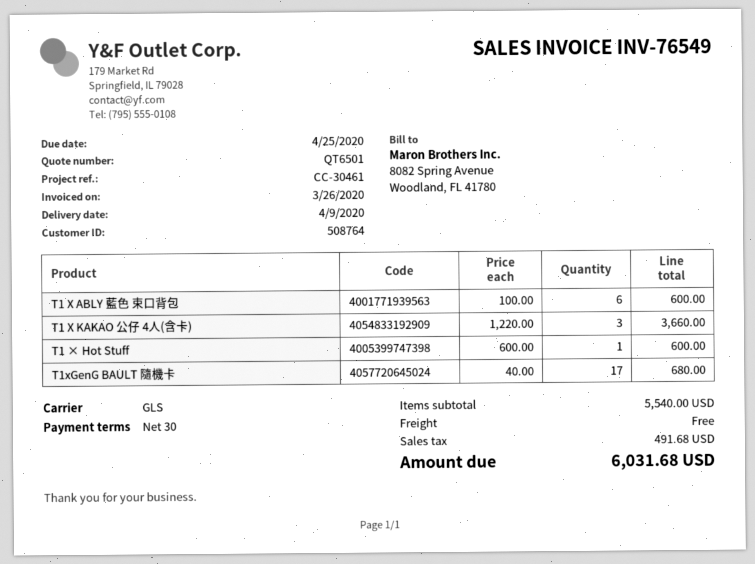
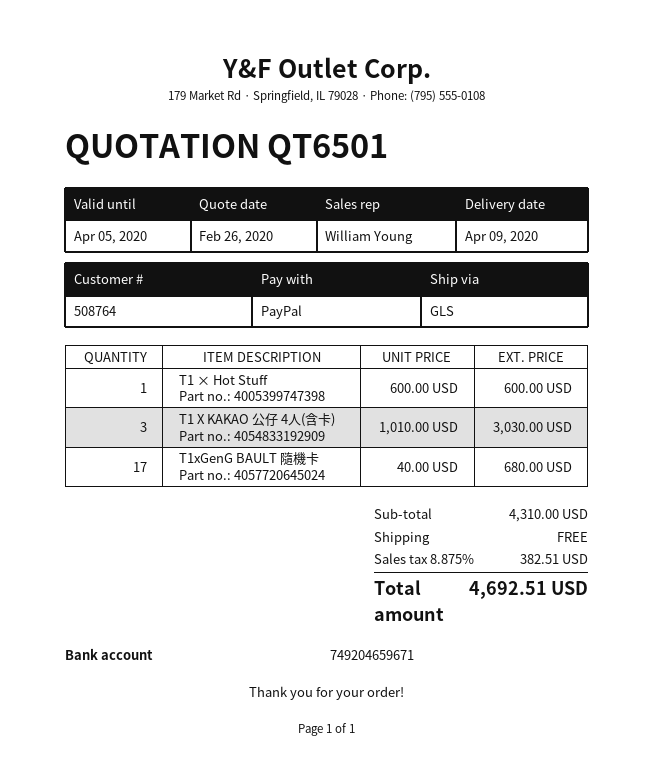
T1 X ABLY 藍色 束口背包: 6 x 100.00 = 600.00 -> none
T1 X KAKAO 公仔 4人(含卡): 3 x 1220.00 = 3660.00 -> 3 x 1010.00 = 3030.00
subtotal: 5540.00 -> 4310.00
tax: 491.68 -> 382.51
total: 6031.68 -> 4692.51

